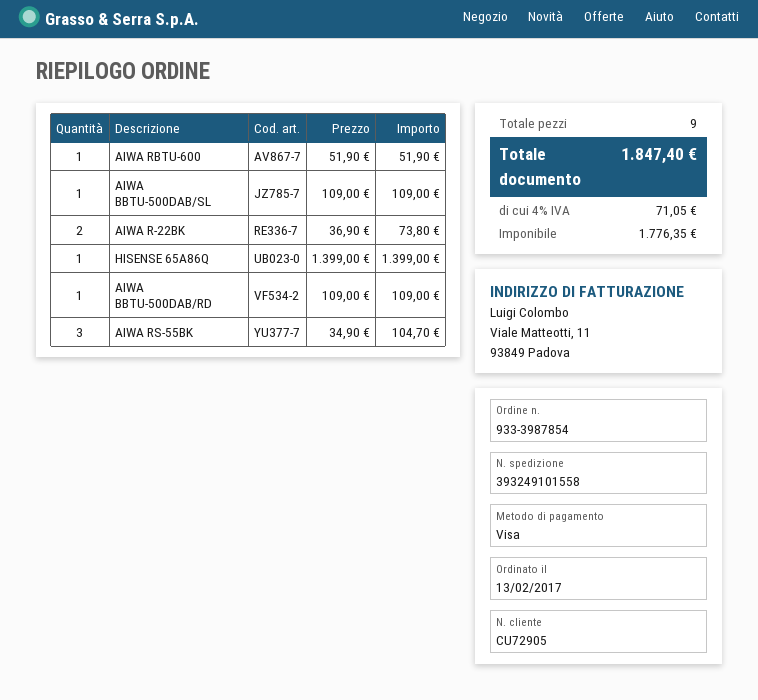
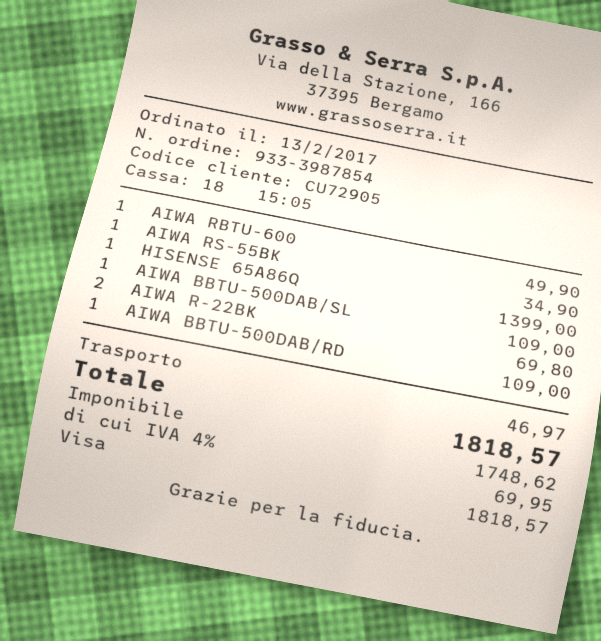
AIWA RBTU-600: 1 for 51.90 -> 1 for 49.90
AIWA R-22BK: 2 for 73.80 -> 2 for 69.80
AIWA RS-55BK: 3 for 104.70 -> 1 for 34.90
shipping: none -> 46.97
net: 1776.35 -> 1748.62
tax: 4% = 71.05 -> 4% = 69.95
total: 1847.40 -> 1818.57

